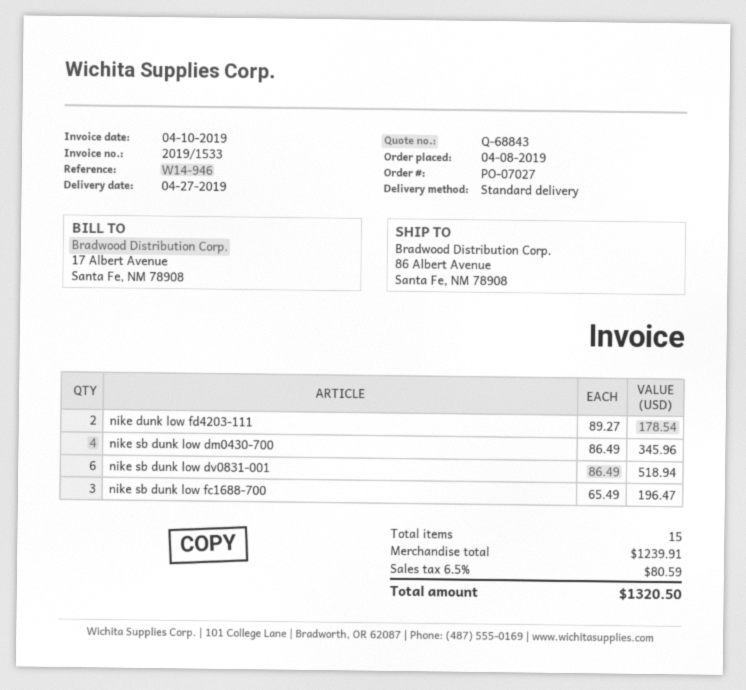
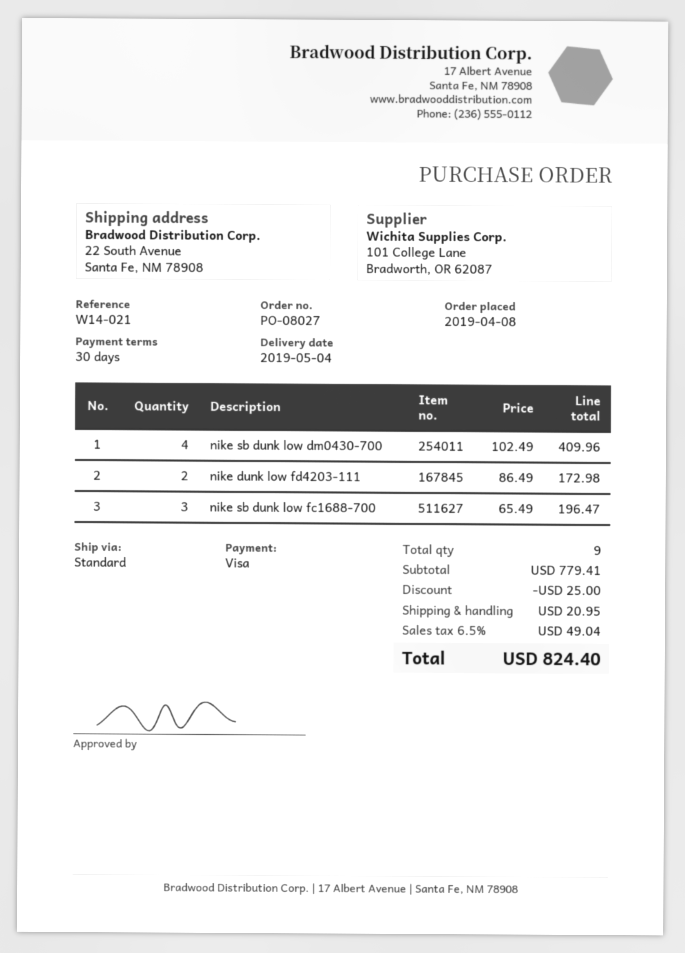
order number: PO-07027 -> PO-08027
delivery date: 2019-04-27 -> 2019-05-04
reference: W14-946 -> W14-021
ship to: 86 Albert Avenue, Santa Fe, NM 78908 -> 22 South Avenue, Santa Fe, NM 78908
nike dunk low fd4203-111: 2 x 89.27 = 178.54 -> 2 x 86.49 = 172.98
nike sb dunk low dm0430-700: 4 x 86.49 = 345.96 -> 4 x 102.49 = 409.96
nike sb dunk low dv0831-001: 6 x 86.49 = 518.94 -> none
total quantity: 15 -> 9
subtotal: 1239.91 -> 779.41
discount: none -> 25.00
shipping: none -> 20.95
tax: 6.5% = 80.59 -> 6.5% = 49.04
total: 1320.50 -> 824.40

